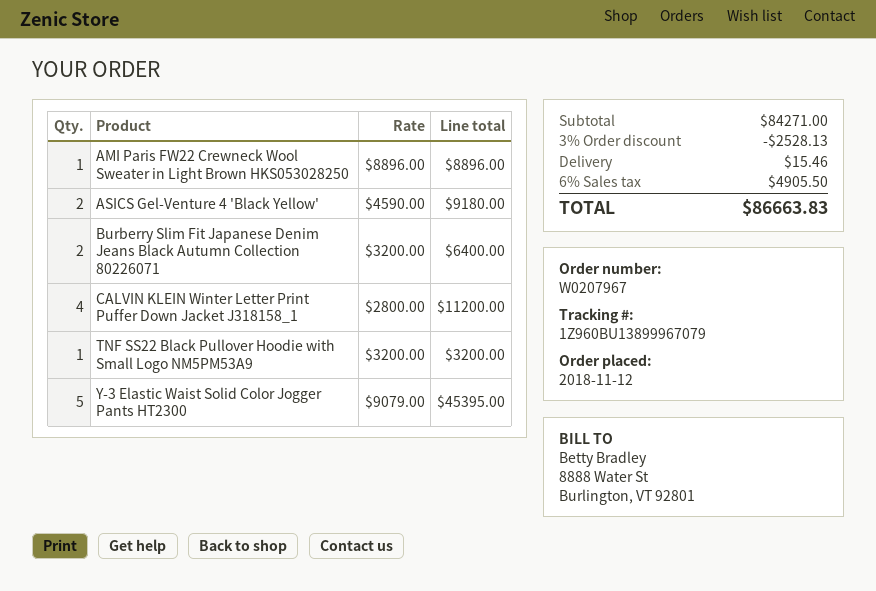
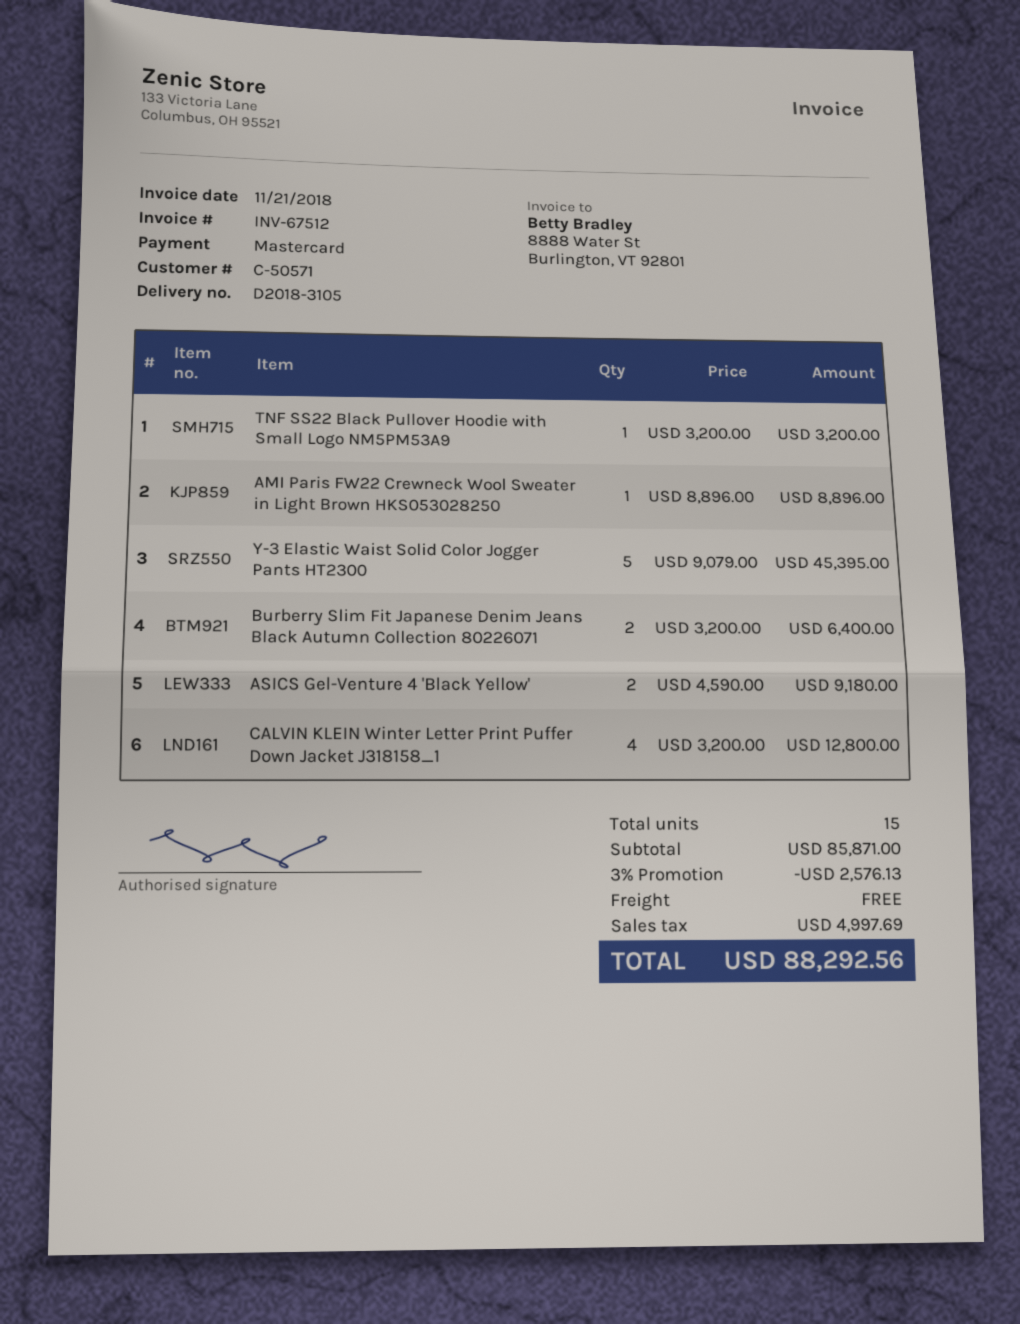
CALVIN KLEIN Winter Letter Print Puffer Down Jacket J318158_1: 4 x 2800.00 = 11200.00 -> 4 x 3200.00 = 12800.00
subtotal: 84271.00 -> 85871.00
discount: 3% = 2528.13 -> 3% = 2576.13
shipping: 15.46 -> 0.00
tax: 4905.50 -> 4997.69
total: 86663.83 -> 88292.56

